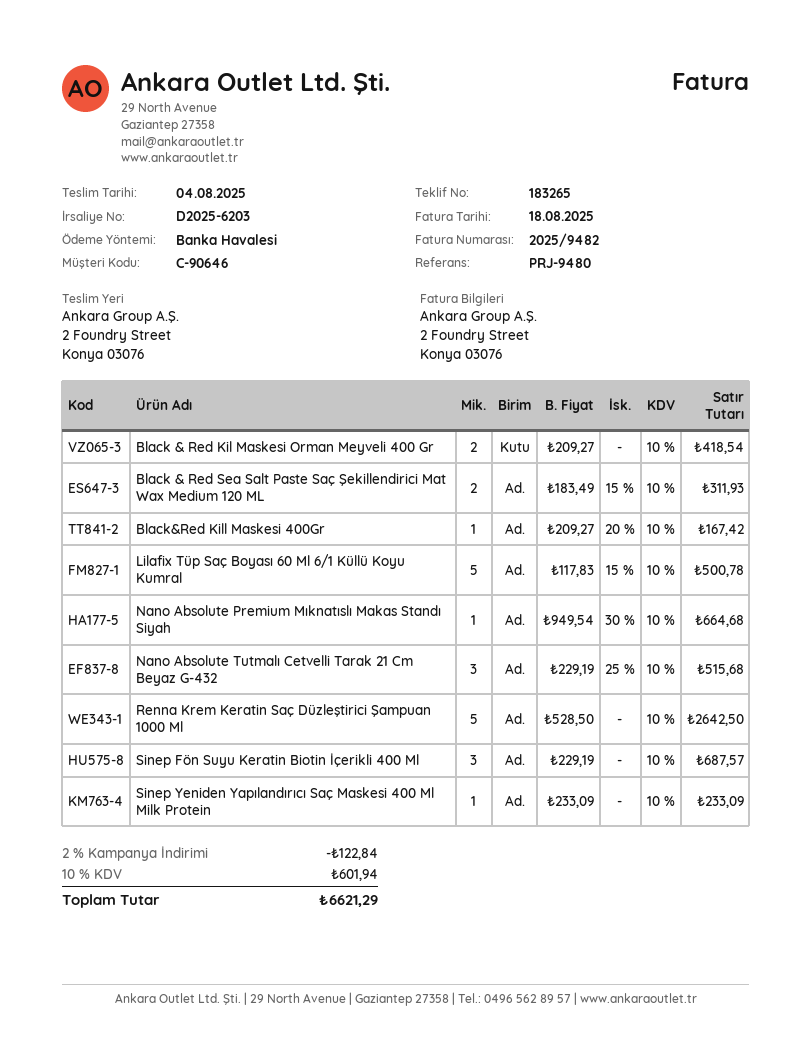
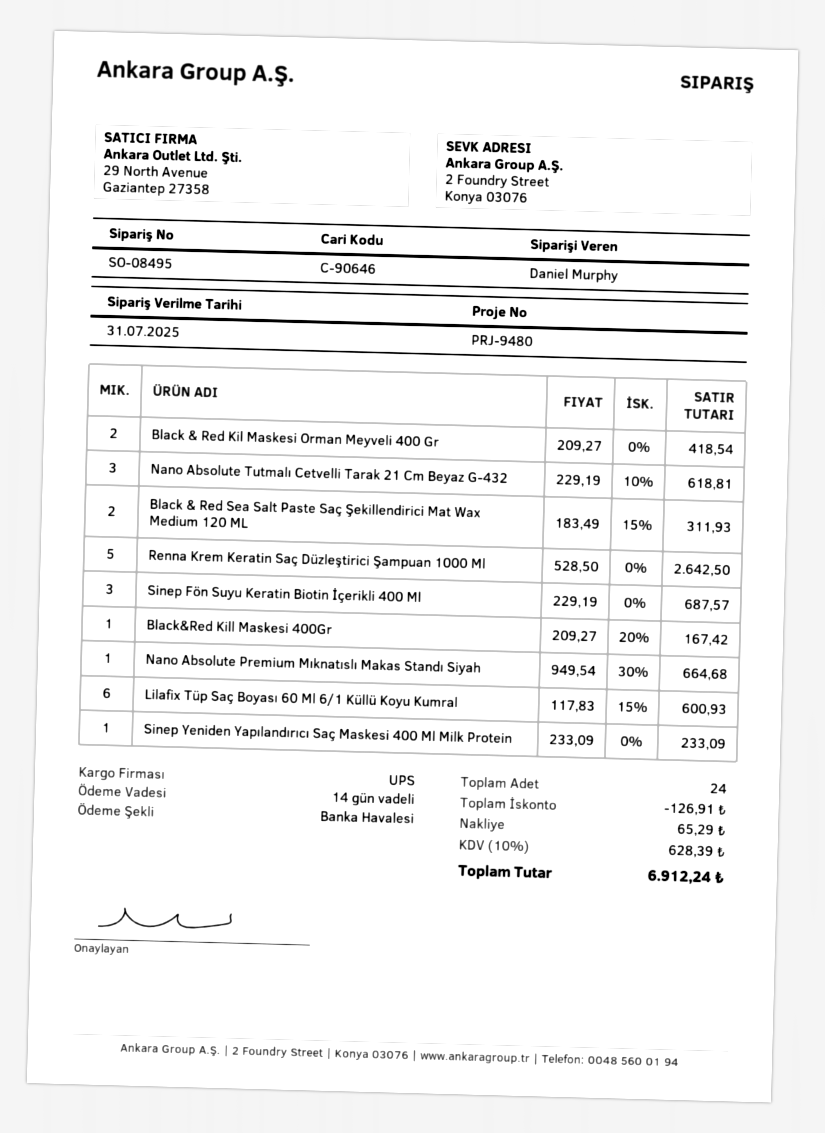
Lilafix Tüp Saç Boyası 60 Ml 6/1 Küllü Koyu Kumral: 5 x 117.83 - 15% = 500.78 -> 6 x 117.83 - 15% = 600.93
Nano Absolute Tutmalı Cetvelli Tarak 21 Cm Beyaz G-432: 3 x 229.19 - 25% = 515.68 -> 3 x 229.19 - 10% = 618.81
discount: 122.84 -> 126.91
shipping: none -> 65.29
tax: 10% = 601.94 -> 10% = 628.39
total: 6621.29 -> 6912.24

